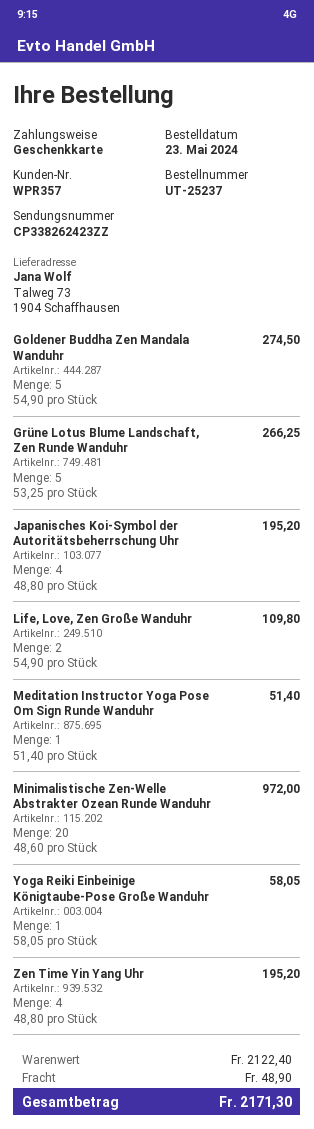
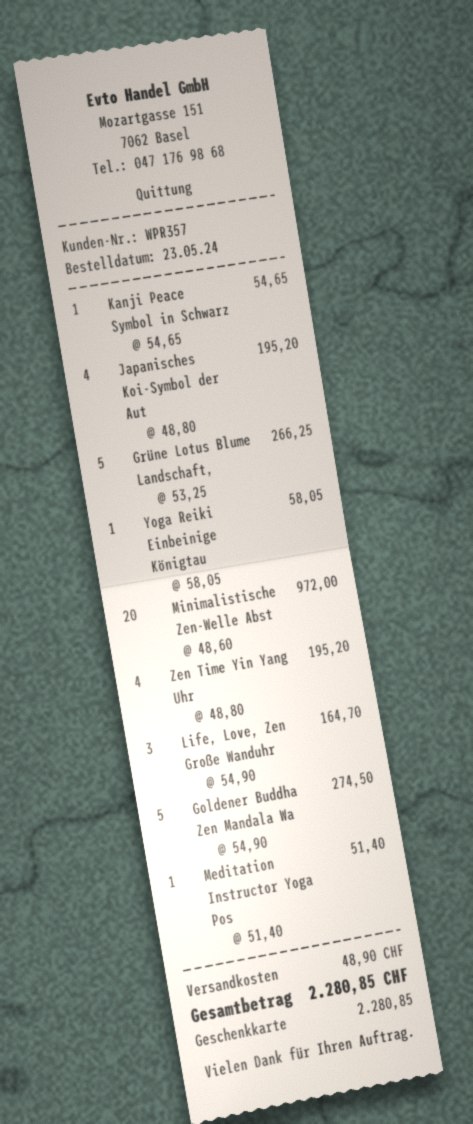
Life, Love, Zen Große Wanduhr: 2 x 54.90 = 109.80 -> 3 x 54.90 = 164.70
Kanji Peace Symbol in Schwarz: none -> 1 x 54.65 = 54.65
total: 2171.30 -> 2280.85

